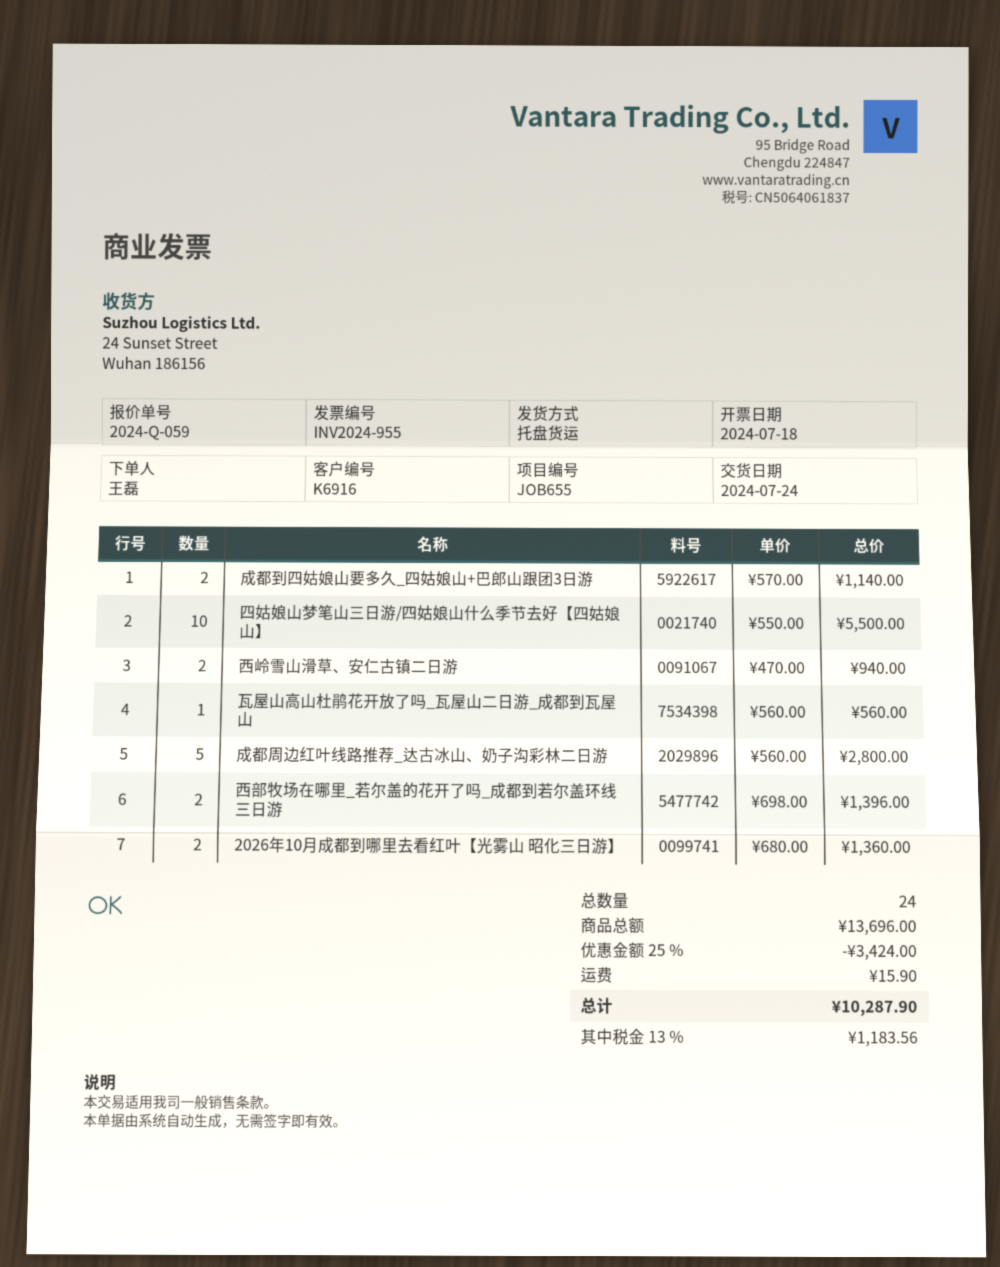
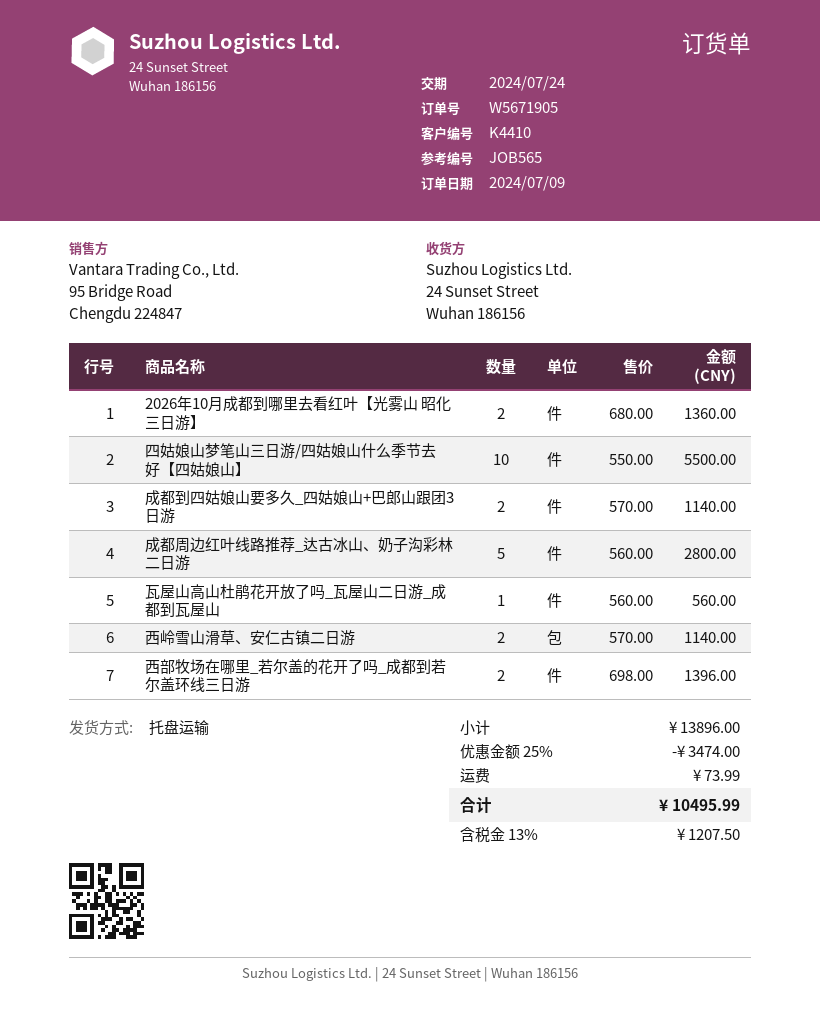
customer number: K6916 -> K4410
reference: JOB655 -> JOB565
西岭雪山滑草、安仁古镇二日游: 2 x 470.00 = 940.00 -> 2 x 570.00 = 1140.00
subtotal: 13696.00 -> 13896.00
discount: 25% = 3424.00 -> 25% = 3474.00
shipping: 15.90 -> 73.99
tax: 13% = 1183.56 -> 13% = 1207.50
total: 10287.90 -> 10495.99

